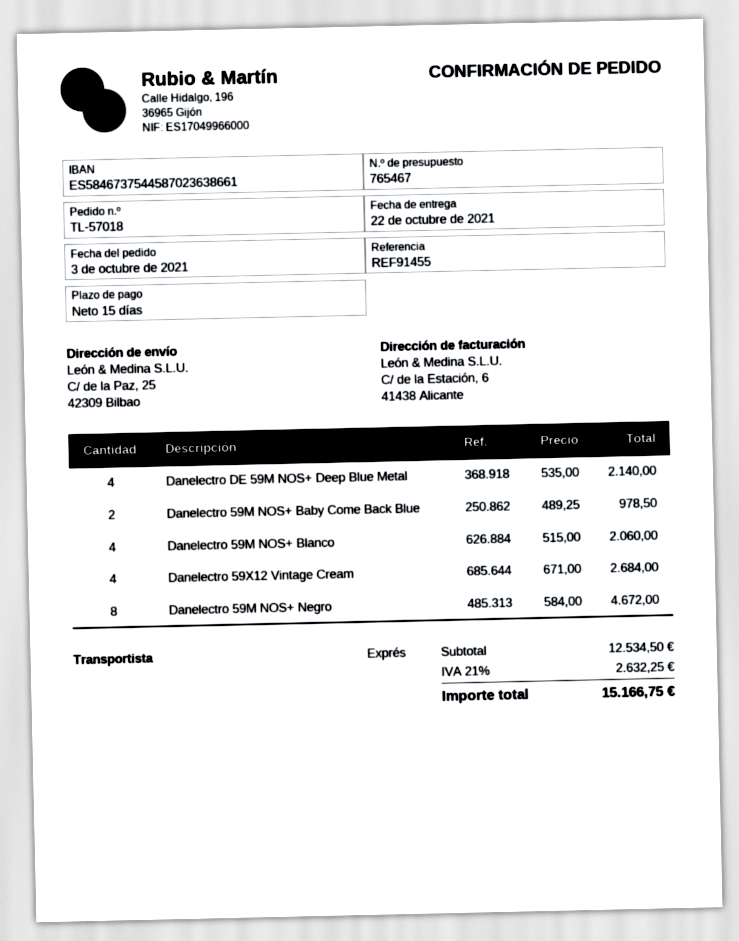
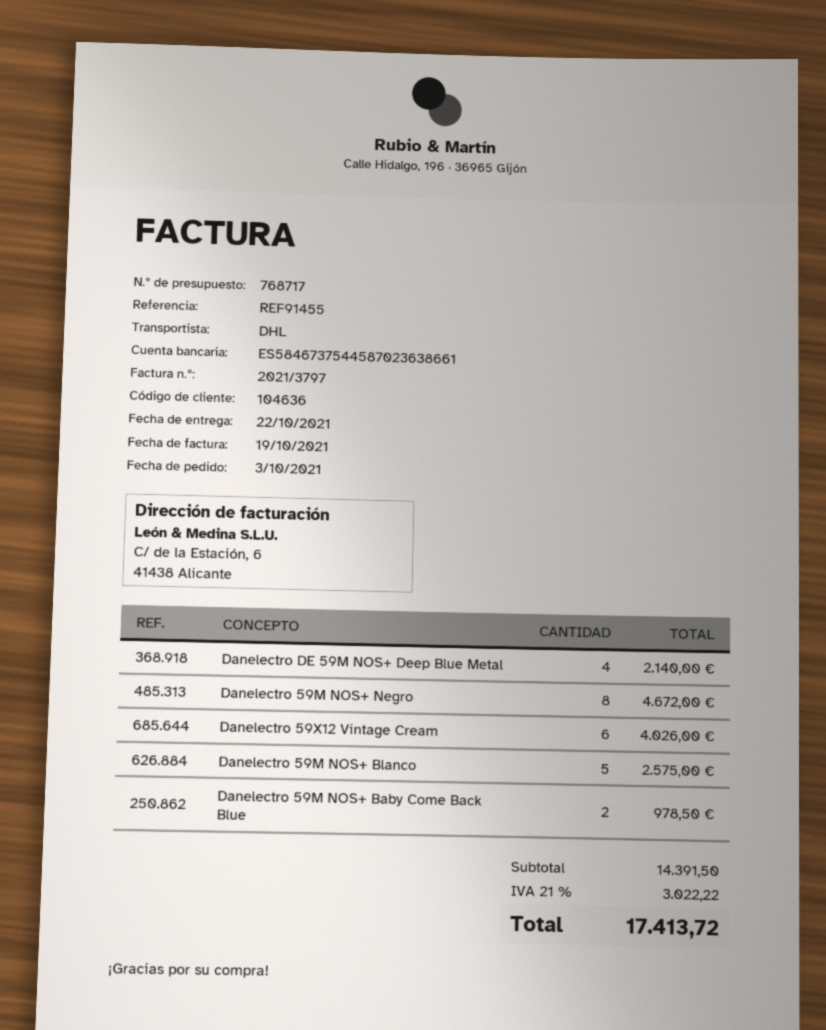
quote number: 765467 -> 768717
shipping method: express -> DHL
Danelectro 59M NOS+ Blanco: 4 for 2060.00 -> 5 for 2575.00
Danelectro 59X12 Vintage Cream: 4 for 2684.00 -> 6 for 4026.00
subtotal: 12534.50 -> 14391.50
tax: 21% = 2632.25 -> 21% = 3022.22
total: 15166.75 -> 17413.72

